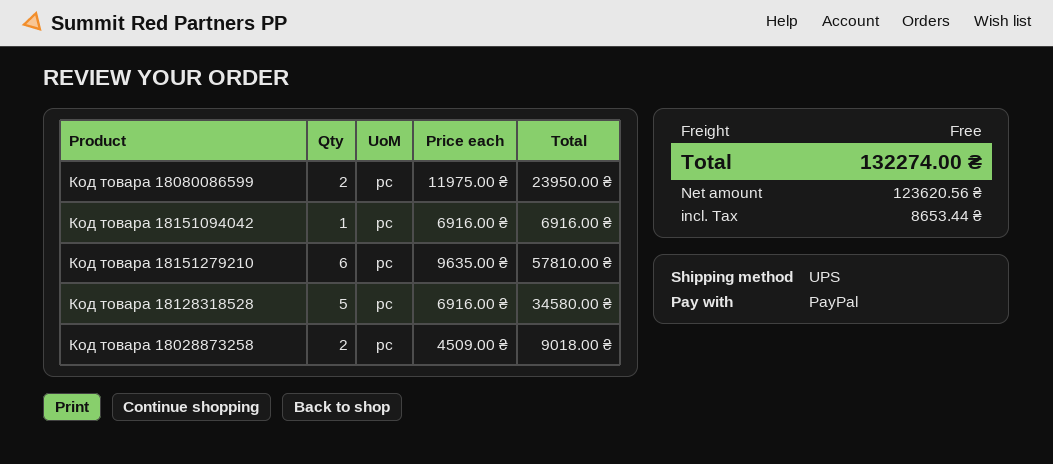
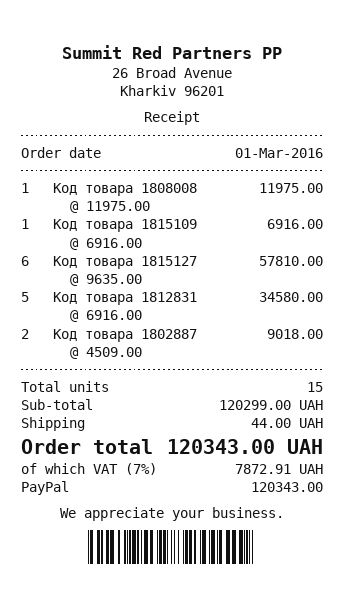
Код товара 18080086599: 2 x 11975.00 = 23950.00 -> 1 x 11975.00 = 11975.00
shipping: 0.00 -> 44.00
tax: 8653.44 -> 7872.91
total: 132274.00 -> 120343.00

